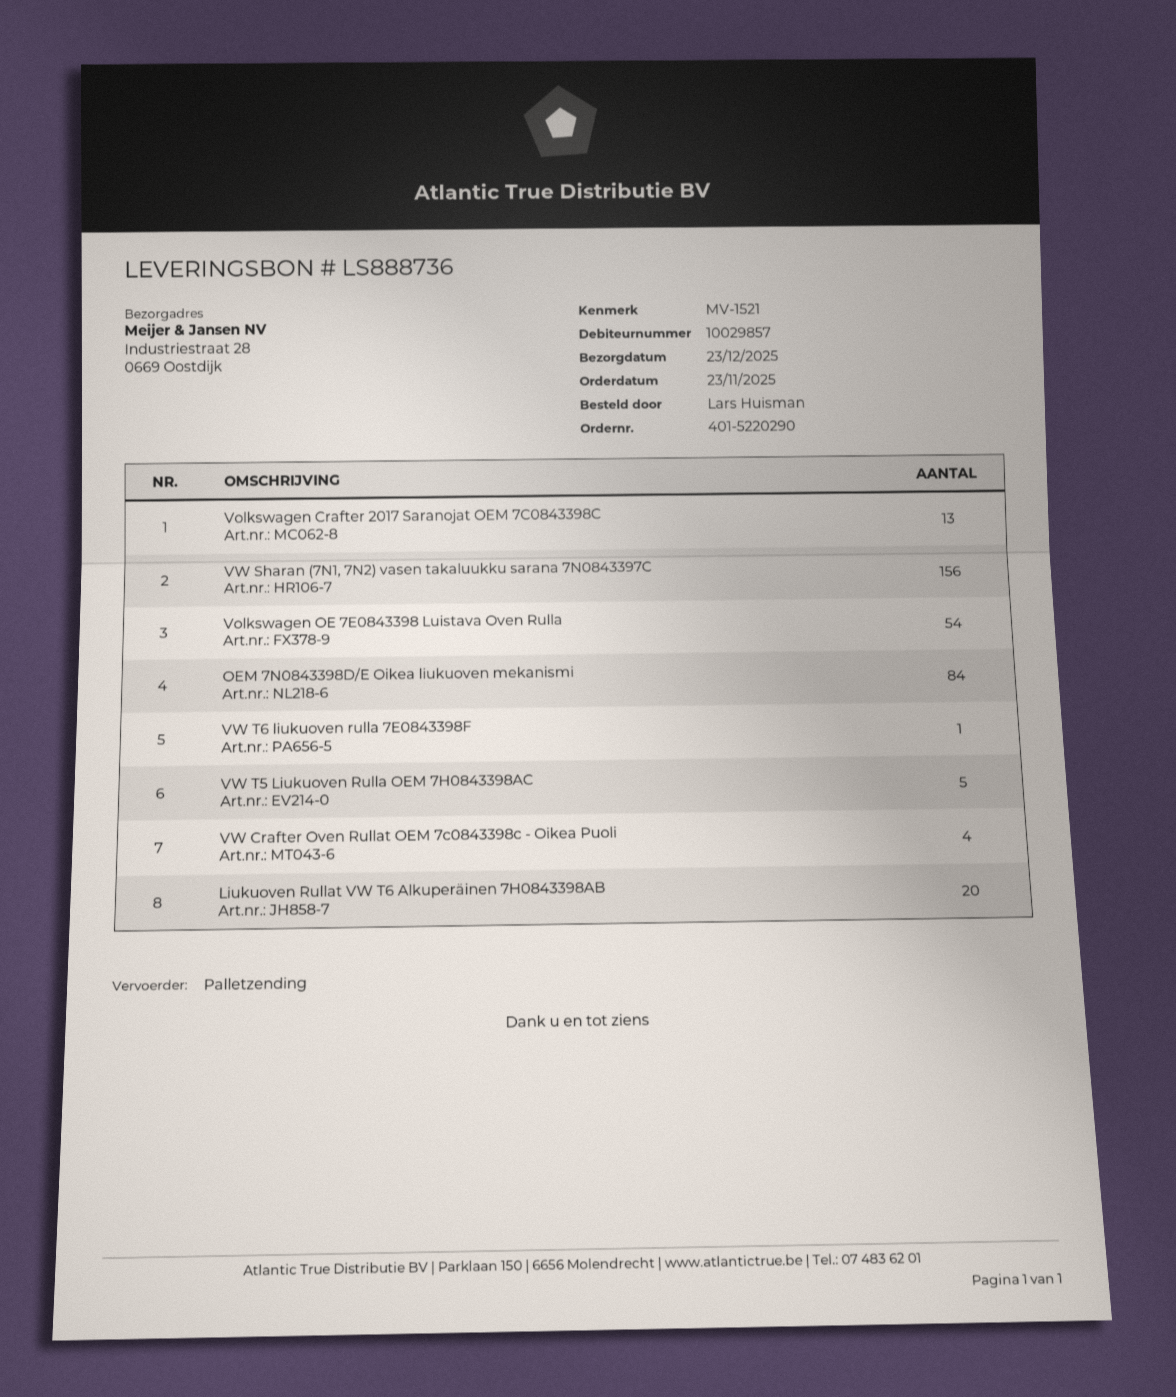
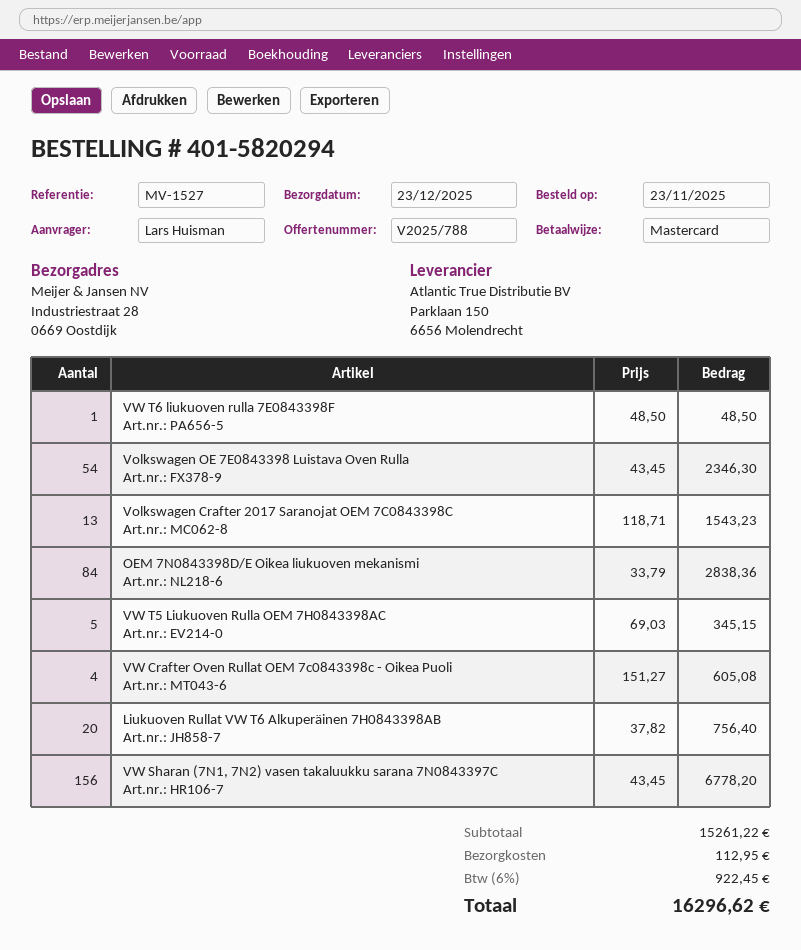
order number: 401-5220290 -> 401-5820294
reference: MV-1521 -> MV-1527

